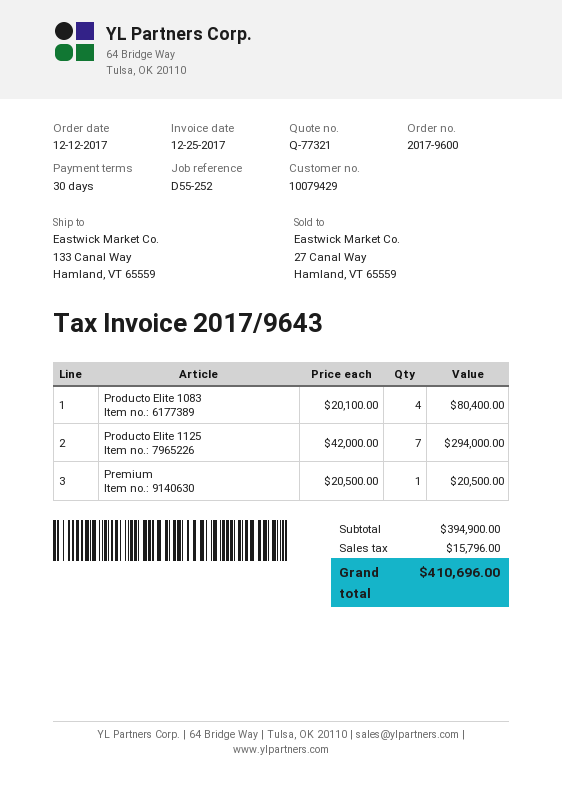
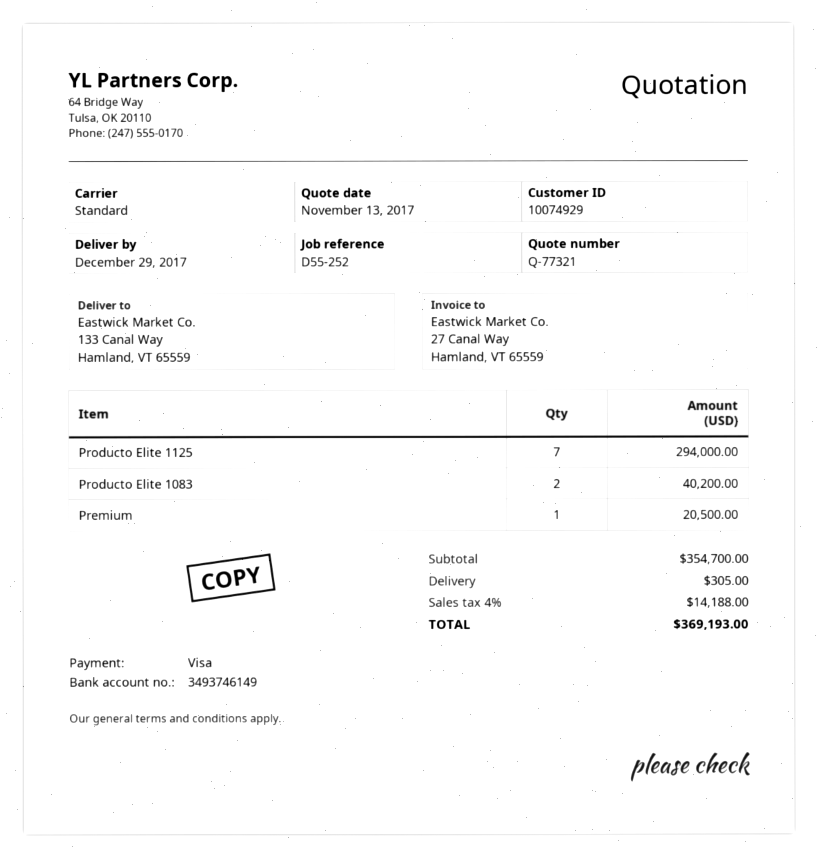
customer number: 10079429 -> 10074929
Producto Elite 1083: 4 for 80400.00 -> 2 for 40200.00
subtotal: 394900.00 -> 354700.00
shipping: none -> 305.00
tax: 15796.00 -> 14188.00
total: 410696.00 -> 369193.00

